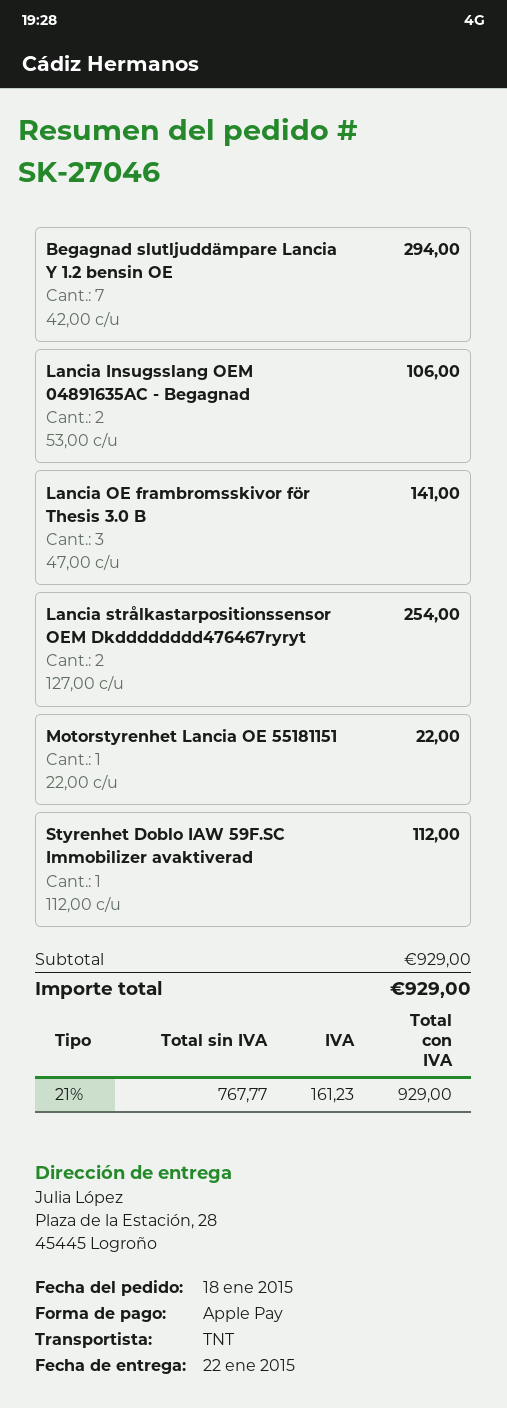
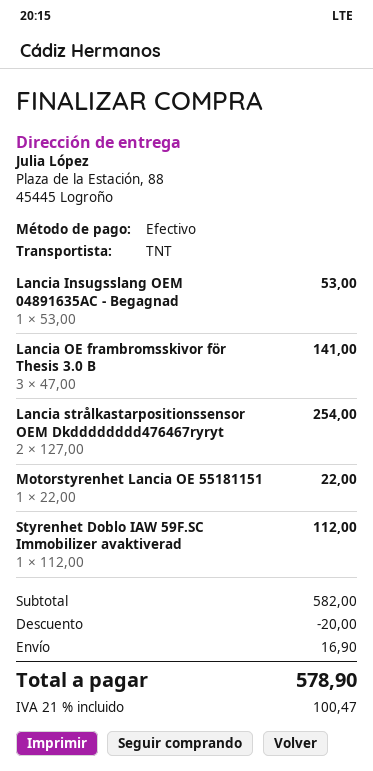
payment method: Apple Pay -> cash
ship to: Plaza de la Estación, 28, 45445 Logroño -> Plaza de la Estación, 88, 45445 Logroño
Begagnad slutljuddämpare Lancia Y 1.2 bensin OE: 7 x 42.00 = 294.00 -> none
Lancia Insugsslang OEM 04891635AC - Begagnad: 2 x 53.00 = 106.00 -> 1 x 53.00 = 53.00
subtotal: 929.00 -> 582.00
discount: none -> 20.00
shipping: none -> 16.90
tax: 21% = 161.23 -> 21% = 100.47
total: 929.00 -> 578.90

